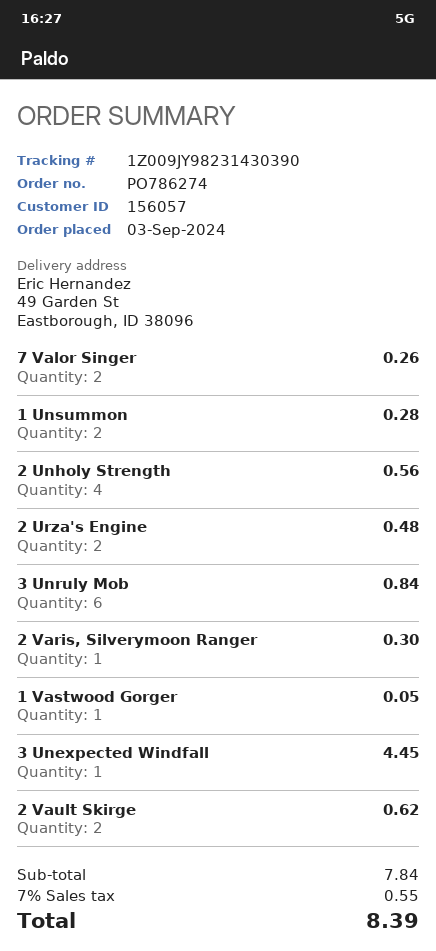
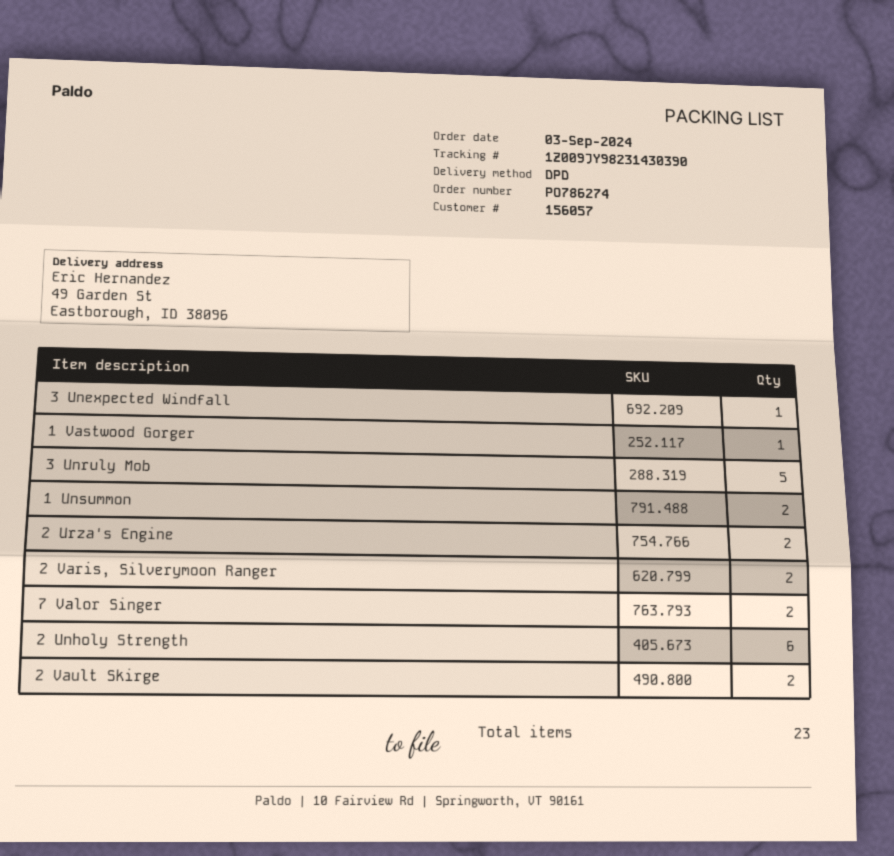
2 Unholy Strength: 4 -> 6
3 Unruly Mob: 6 -> 5
2 Varis, Silverymoon Ranger: 1 -> 2

